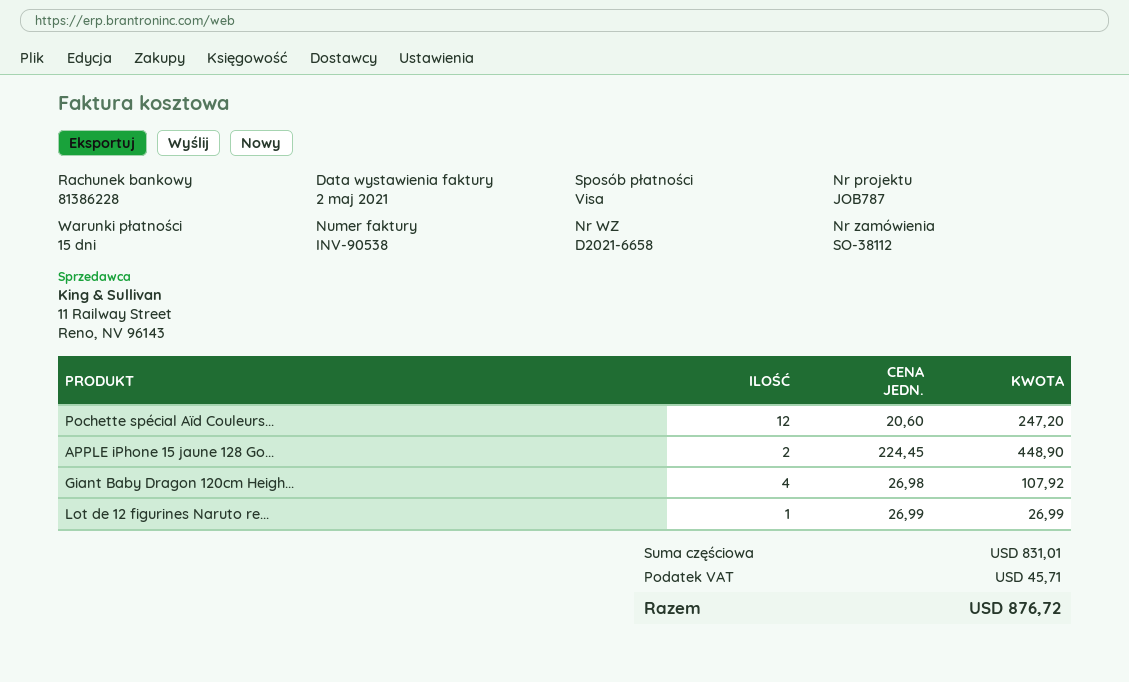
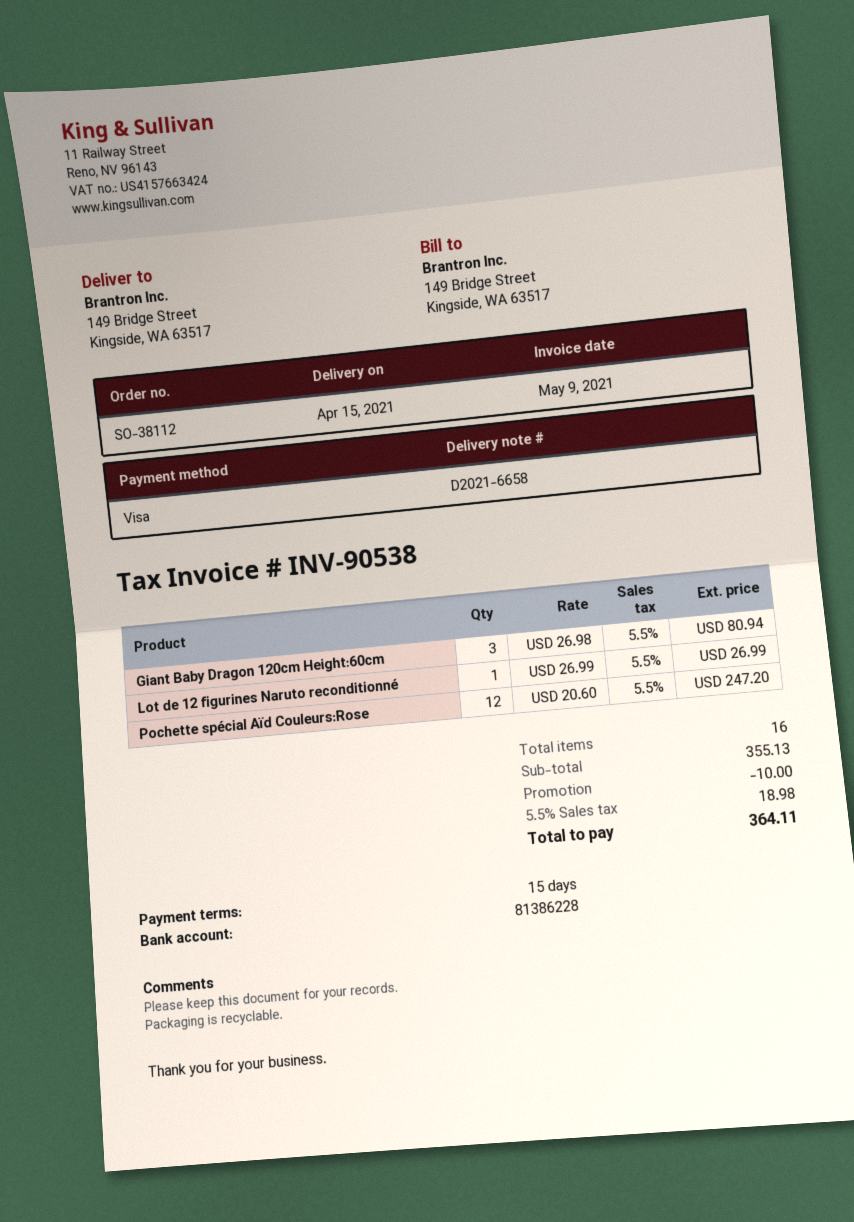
invoice date: 2021-05-02 -> 2021-05-09
APPLE iPhone 15 jaune 128 Go...: 2 x 224.45 = 448.90 -> none
Giant Baby Dragon 120cm Heigh...: 4 x 26.98 = 107.92 -> 3 x 26.98 = 80.94
subtotal: 831.01 -> 355.13
discount: none -> 10.00
tax: 45.71 -> 18.98
total: 876.72 -> 364.11

